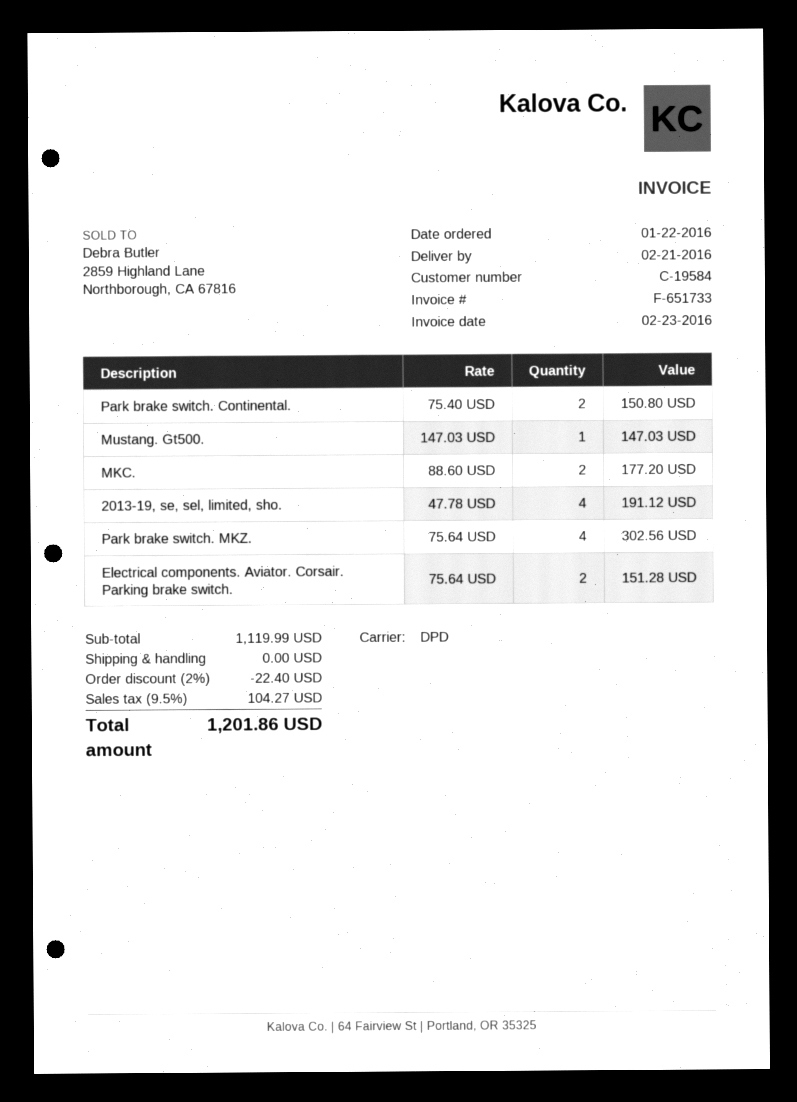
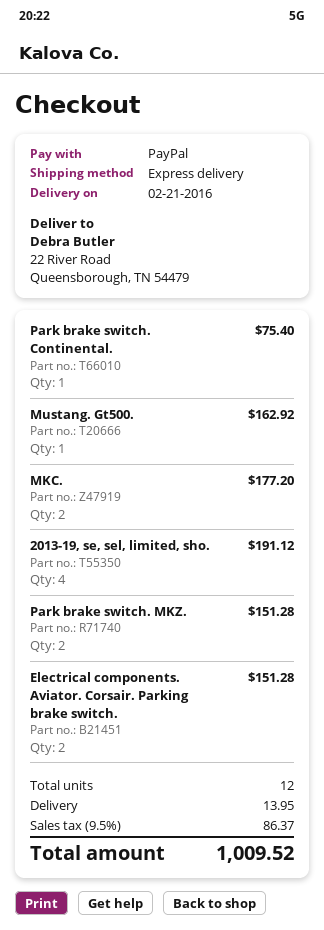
shipping method: DPD -> express
Park brake switch. Continental.: 2 for 150.80 -> 1 for 75.40
Mustang. Gt500.: 1 for 147.03 -> 1 for 162.92
Park brake switch. MKZ.: 4 for 302.56 -> 2 for 151.28
discount: 2% = 22.40 -> none
shipping: 0.00 -> 13.95
tax: 9.5% = 104.27 -> 9.5% = 86.37
total: 1201.86 -> 1009.52

